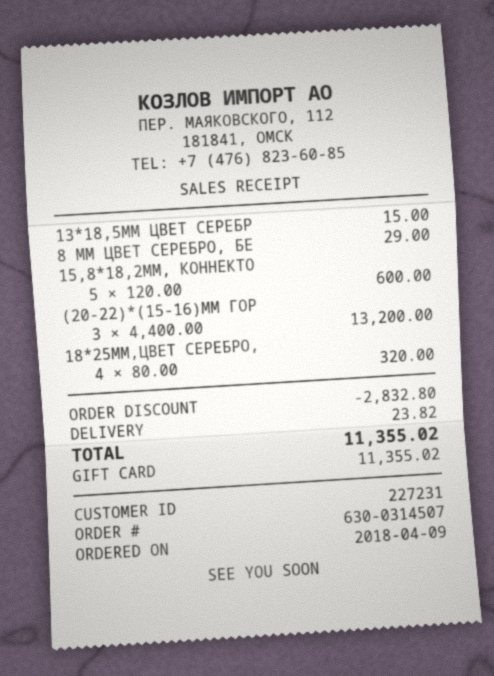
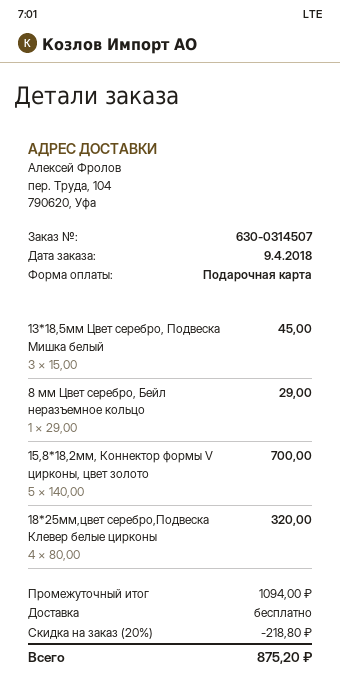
13*18,5ММ ЦВЕТ СЕРЕБР: 1 x 15.00 = 15.00 -> 3 x 15.00 = 45.00
15,8*18,2ММ, КОННЕКТО: 5 x 120.00 = 600.00 -> 5 x 140.00 = 700.00
(20-22)*(15-16)ММ ГОР: 3 x 4400.00 = 13200.00 -> none
discount: 2832.80 -> 218.80
shipping: 23.82 -> 0.00
total: 11355.02 -> 875.20

